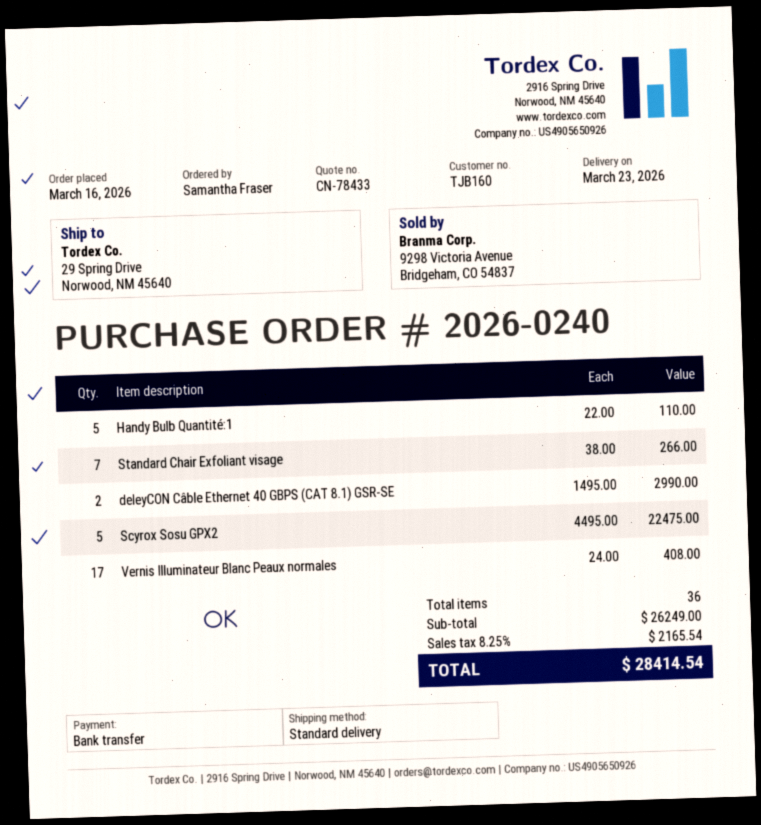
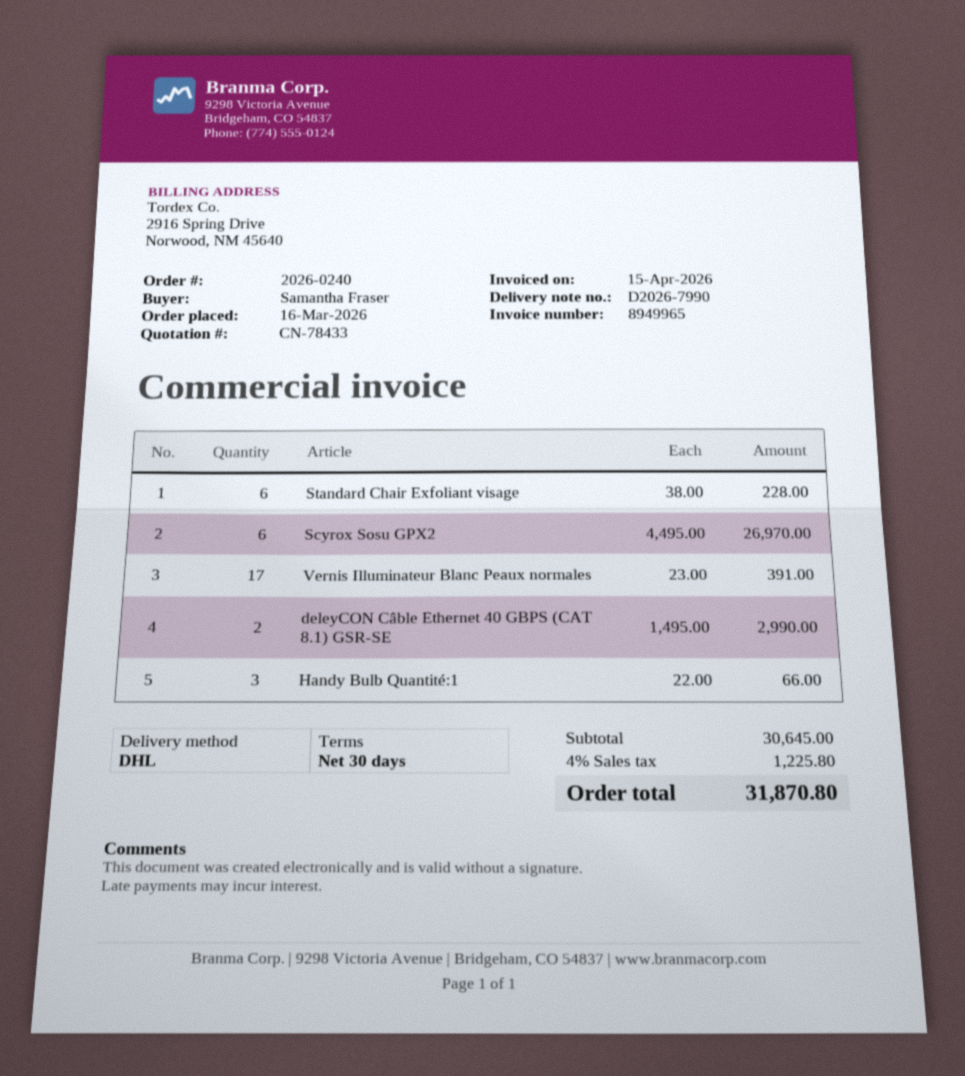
shipping method: standard -> DHL
Handy Bulb Quantité:1: 5 x 22.00 = 110.00 -> 3 x 22.00 = 66.00
Standard Chair Exfoliant visage: 7 x 38.00 = 266.00 -> 6 x 38.00 = 228.00
Scyrox Sosu GPX2: 5 x 4495.00 = 22475.00 -> 6 x 4495.00 = 26970.00
Vernis Illuminateur Blanc Peaux normales: 17 x 24.00 = 408.00 -> 17 x 23.00 = 391.00
subtotal: 26249.00 -> 30645.00
tax: 8.25% = 2165.54 -> 4% = 1225.80
total: 28414.54 -> 31870.80

